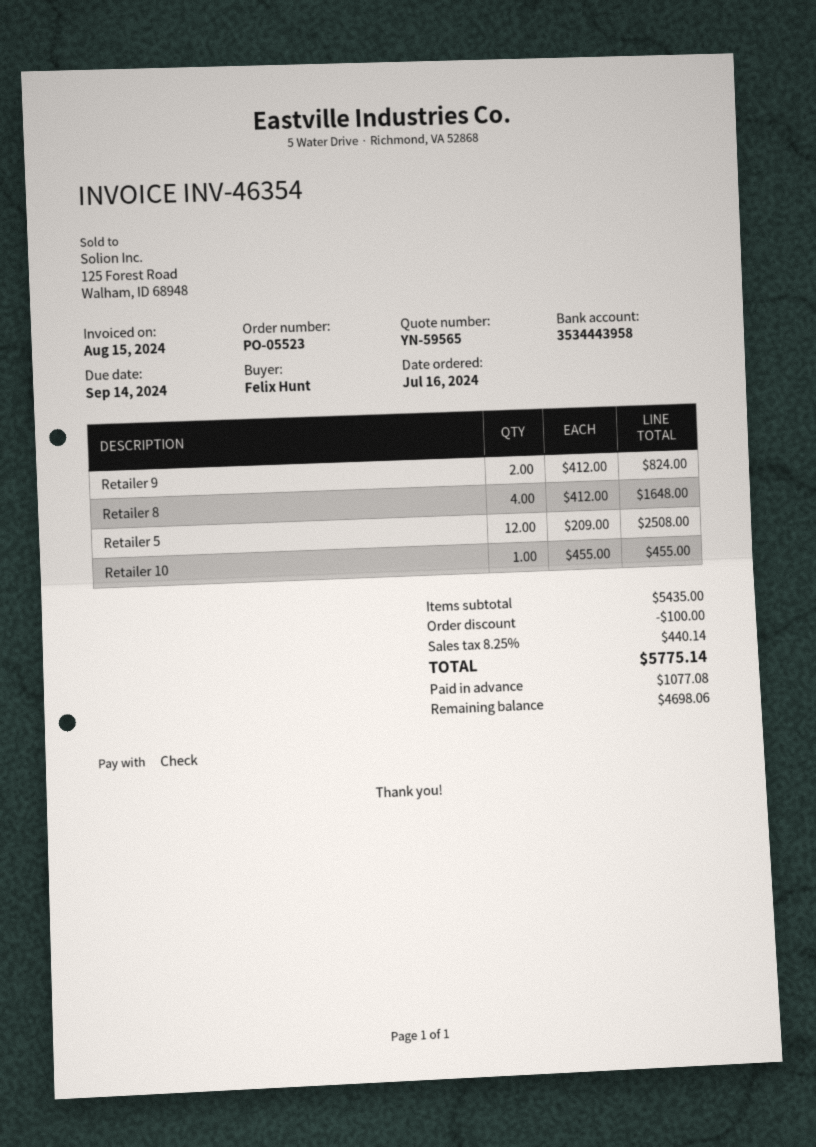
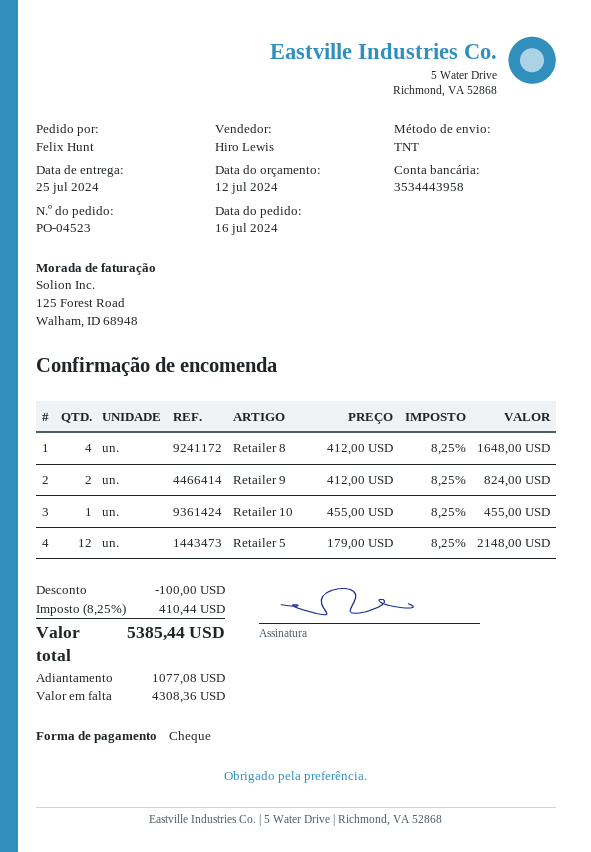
order number: PO-05523 -> PO-04523
Retailer 5: 12 x 209.00 = 2508.00 -> 12 x 179.00 = 2148.00
tax: 8.25% = 440.14 -> 8.25% = 410.44
total: 5775.14 -> 5385.44
balance: 4698.06 -> 4308.36

